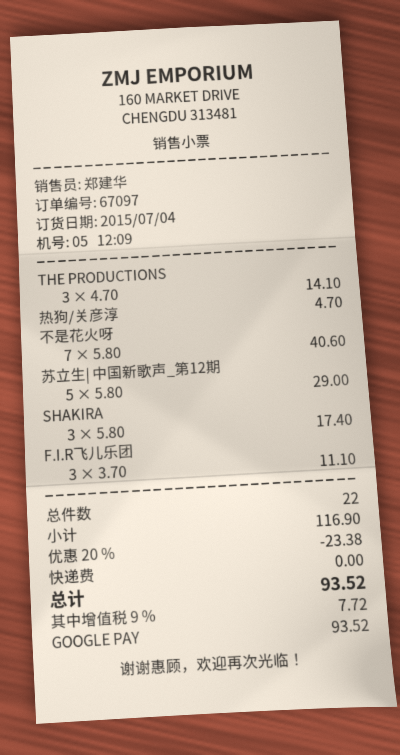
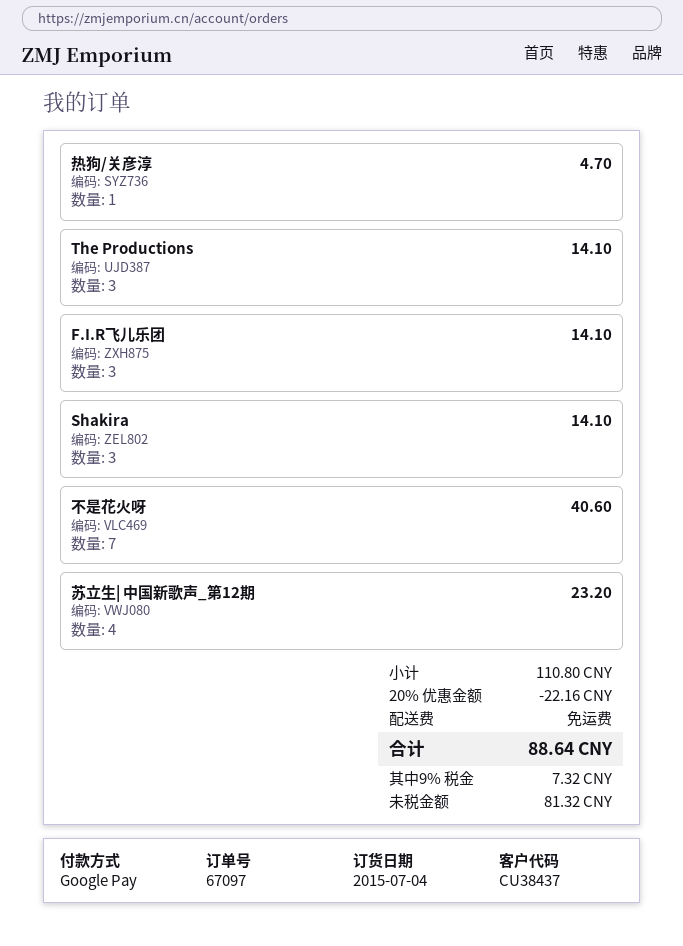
苏立生| 中国新歌声_第12期: 5 for 29.00 -> 4 for 23.20
SHAKIRA: 3 for 17.40 -> 3 for 14.10
F.I.R飞儿乐团: 3 for 11.10 -> 3 for 14.10
subtotal: 116.90 -> 110.80
discount: 20% = 23.38 -> 20% = 22.16
tax: 9% = 7.72 -> 9% = 7.32
total: 93.52 -> 88.64

